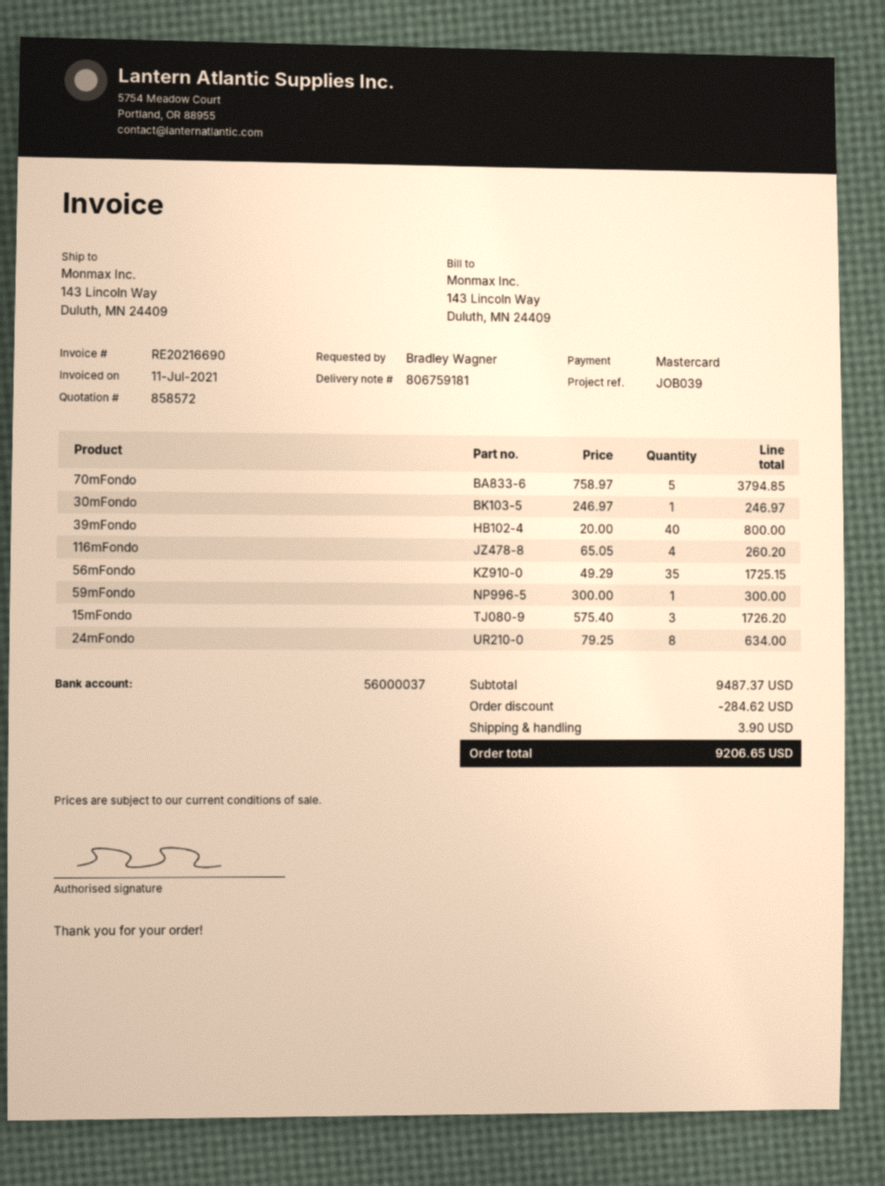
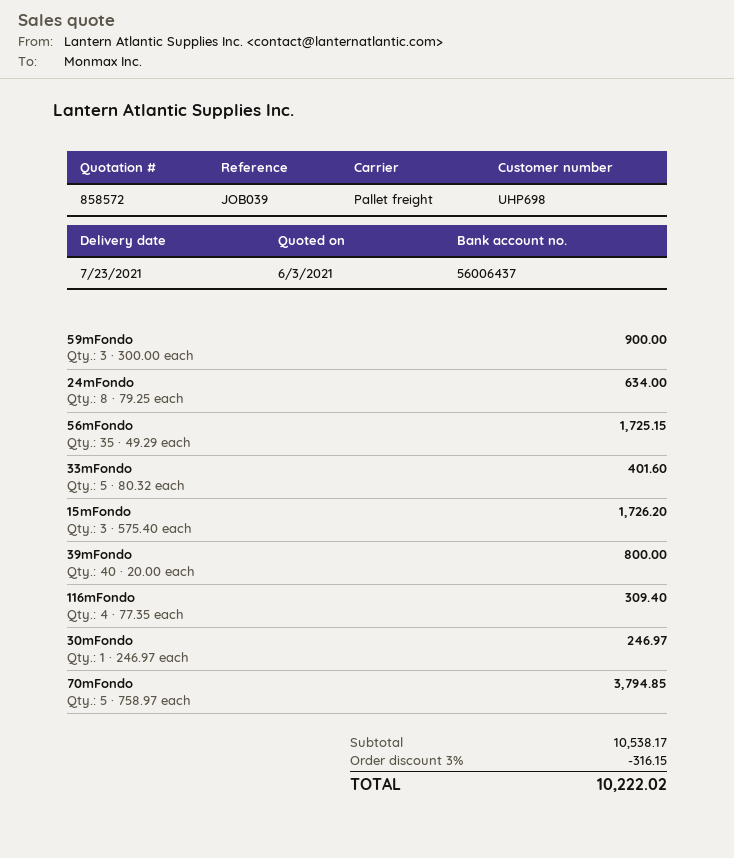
bank account: 56000037 -> 56006437
116mFondo: 4 x 65.05 = 260.20 -> 4 x 77.35 = 309.40
59mFondo: 1 x 300.00 = 300.00 -> 3 x 300.00 = 900.00
33mFondo: none -> 5 x 80.32 = 401.60
subtotal: 9487.37 -> 10538.17
discount: 284.62 -> 316.15
shipping: 3.90 -> none
total: 9206.65 -> 10222.02

